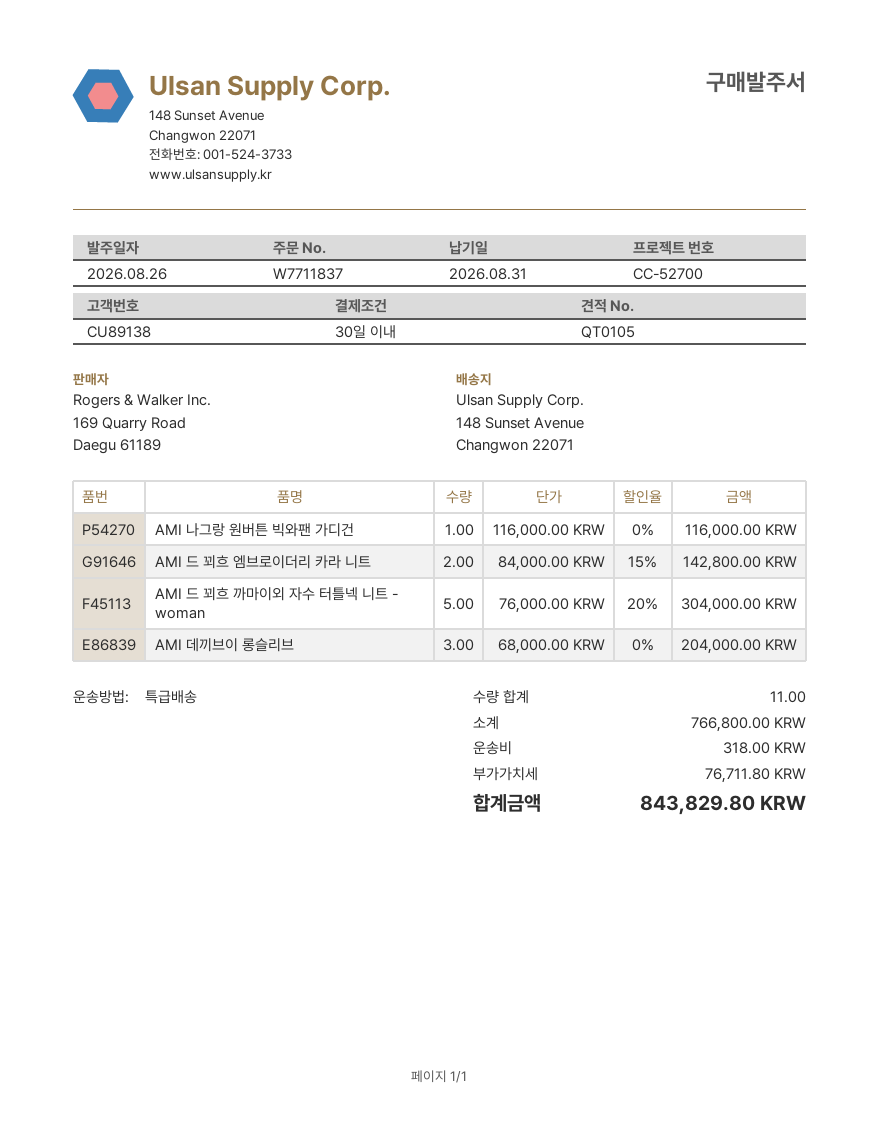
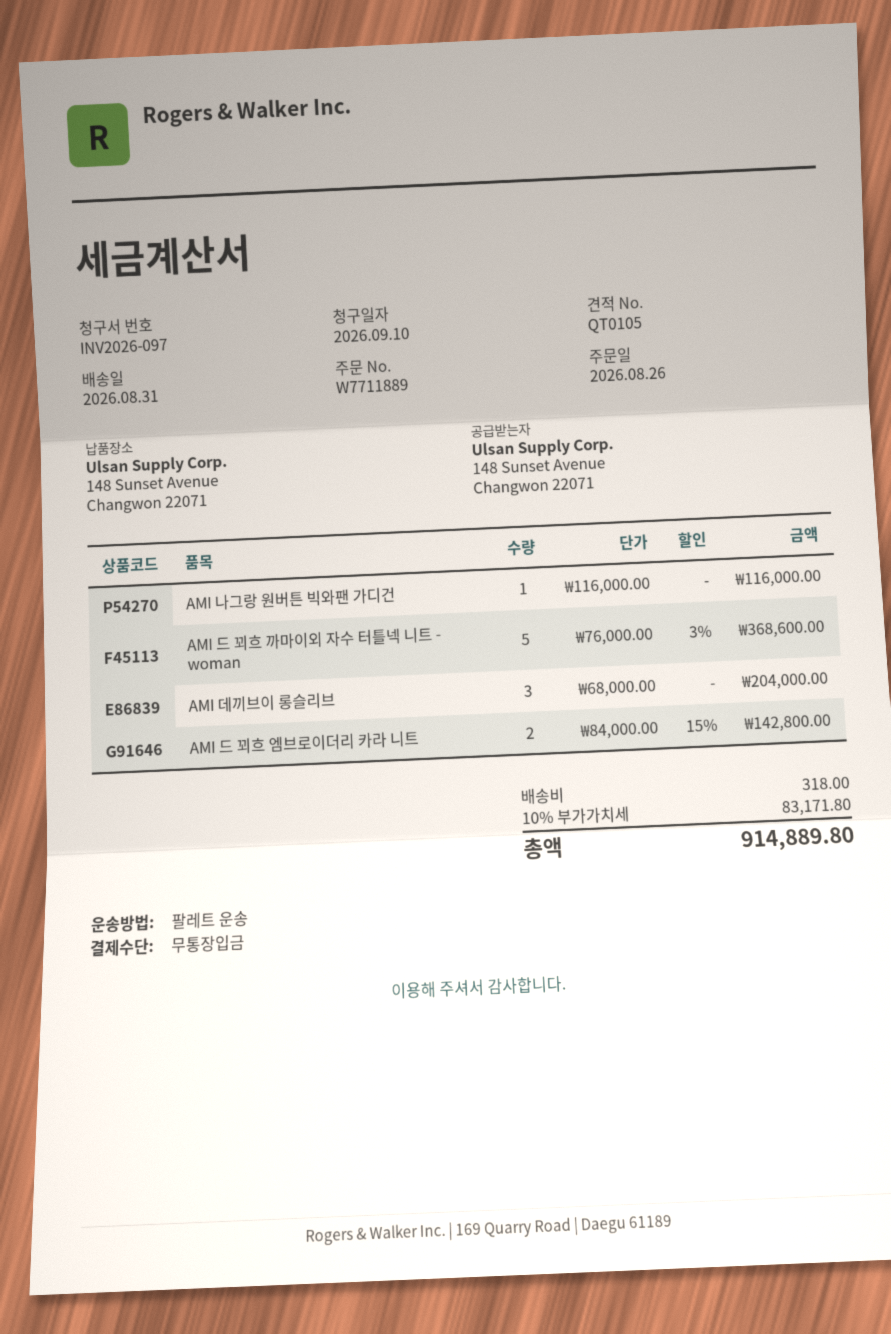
order number: W7711837 -> W7711889
shipping method: express -> pallet freight
AMI 드 꾀흐 까마이외 자수 터틀넥 니트 - woman: 5 x 76000.00 - 20% = 304000.00 -> 5 x 76000.00 - 3% = 368600.00
tax: 76711.80 -> 83171.80
total: 843829.80 -> 914889.80

